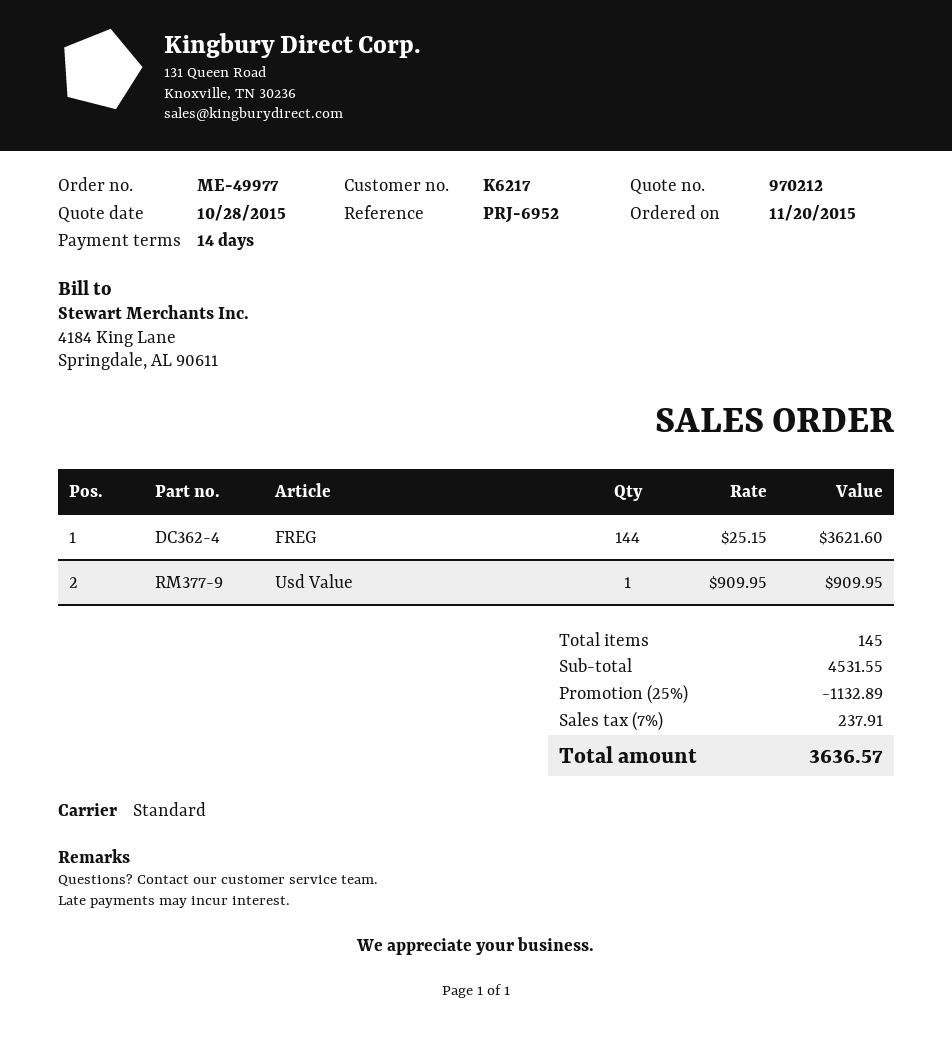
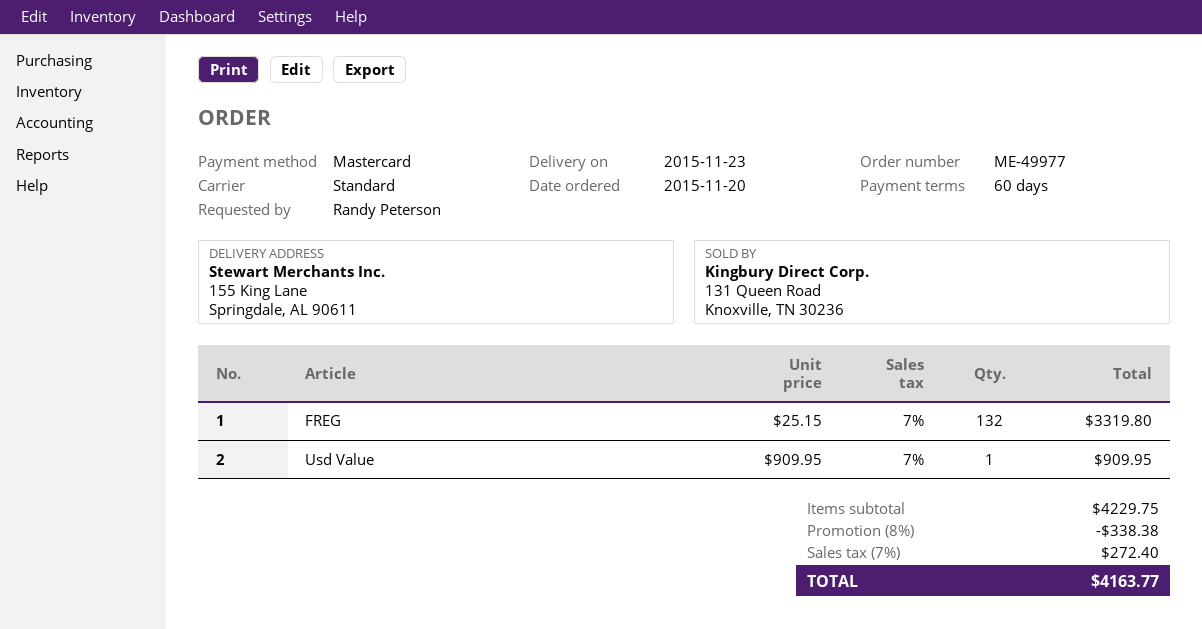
payment terms: 14 days -> 60 days
FREG: 144 x 25.15 = 3621.60 -> 132 x 25.15 = 3319.80
subtotal: 4531.55 -> 4229.75
discount: 25% = 1132.89 -> 8% = 338.38
tax: 7% = 237.91 -> 7% = 272.40
total: 3636.57 -> 4163.77

